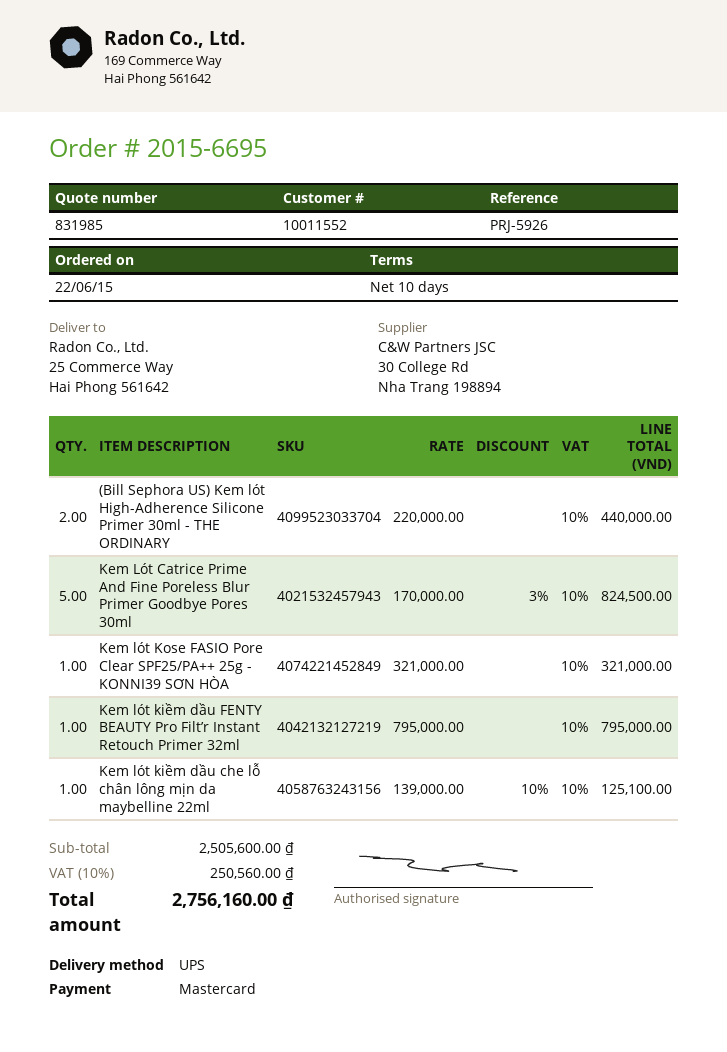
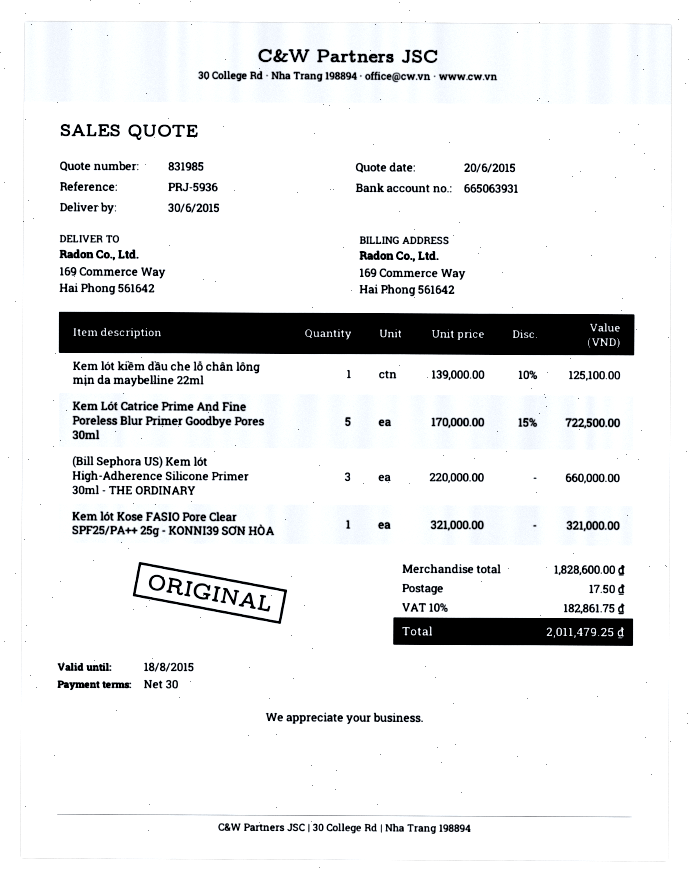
payment terms: 10 days -> 30 days
reference: PRJ-5926 -> PRJ-5936
ship to: 25 Commerce Way, Hai Phong 561642 -> 169 Commerce Way, Hai Phong 561642
(Bill Sephora US) Kem lót High-Adherence Silicone Primer 30ml - THE ORDINARY: 2 x 220000.00 = 440000.00 -> 3 x 220000.00 = 660000.00
Kem Lót Catrice Prime And Fine Poreless Blur Primer Goodbye Pores 30ml: 5 x 170000.00 - 3% = 824500.00 -> 5 x 170000.00 - 15% = 722500.00
Kem lót kiềm dầu FENTY BEAUTY Pro Filt’r Instant Retouch Primer 32ml: 1 x 795000.00 = 795000.00 -> none
subtotal: 2505600.00 -> 1828600.00
shipping: none -> 17.50
tax: 10% = 250560.00 -> 10% = 182861.75
total: 2756160.00 -> 2011479.25

